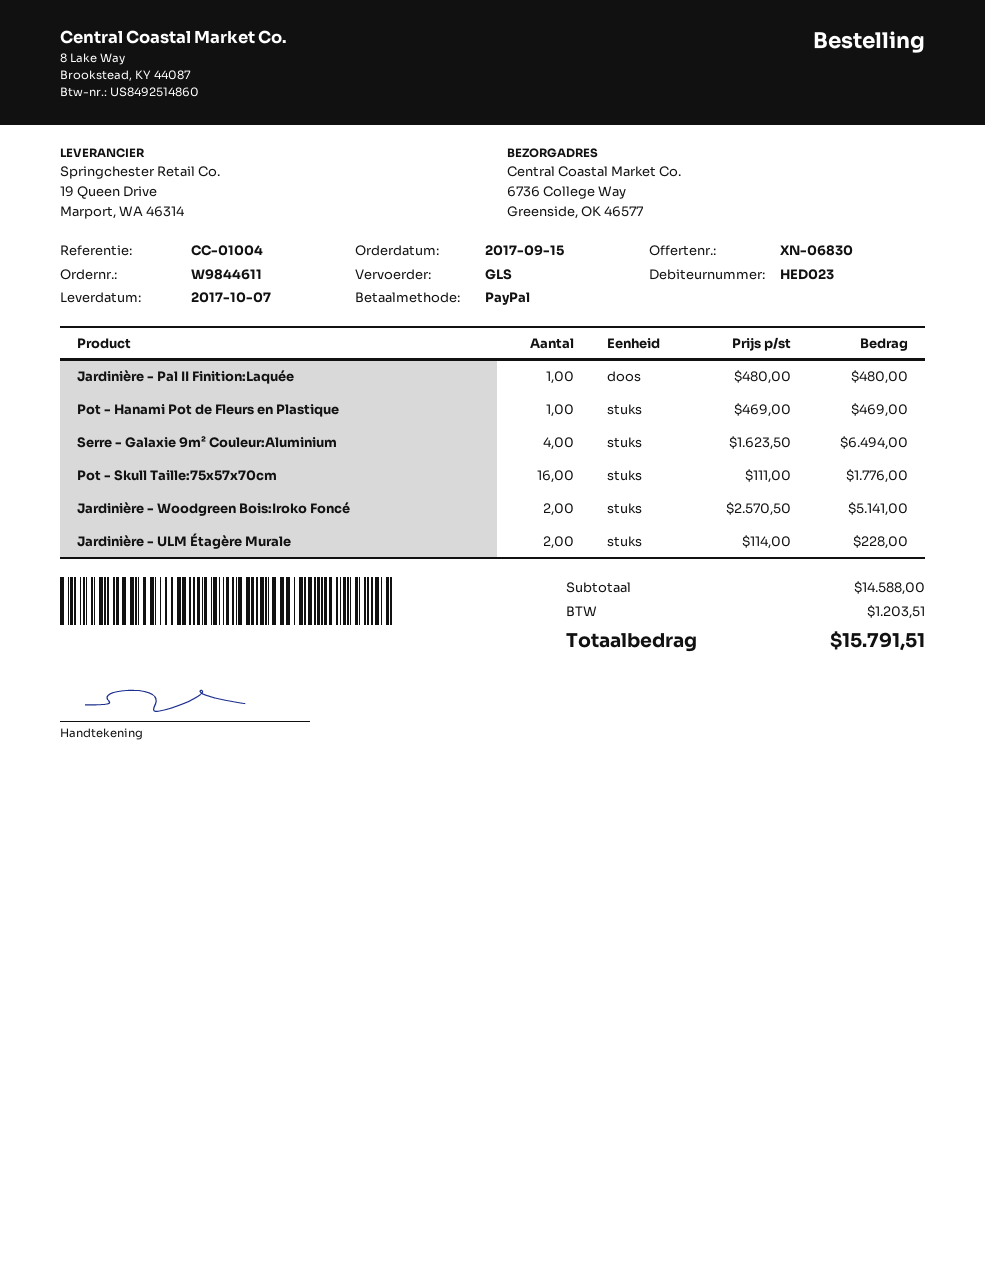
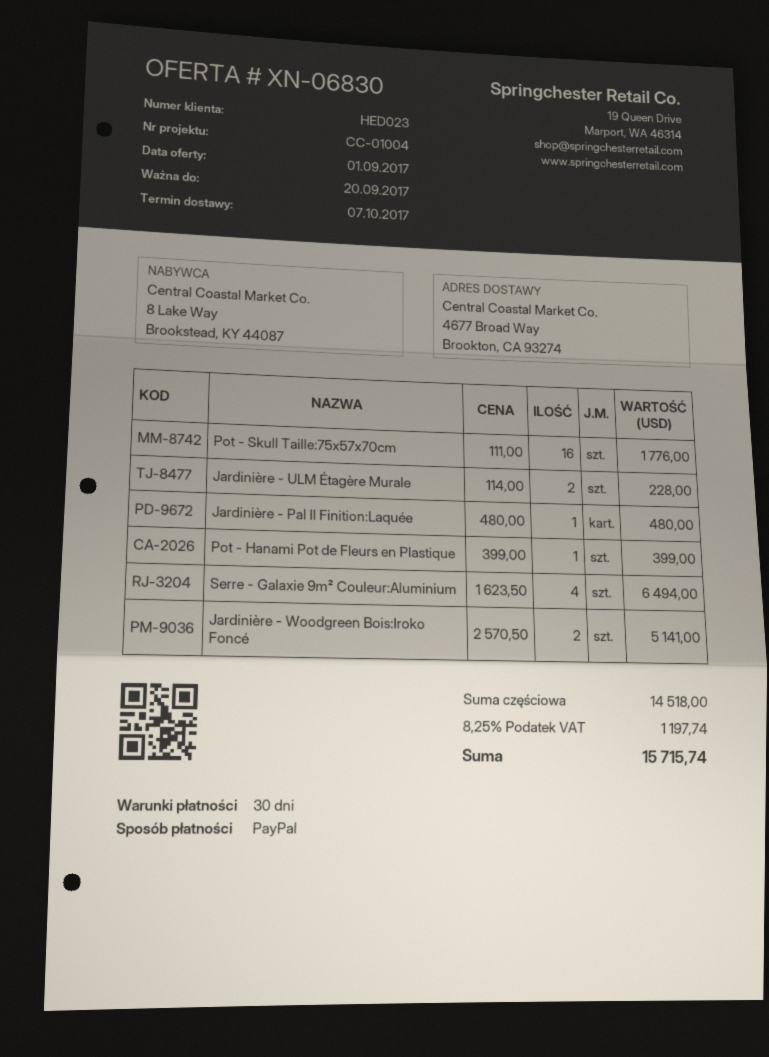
ship to: 6736 College Way, Greenside, OK 46577 -> 4677 Broad Way, Brookton, CA 93274
Pot - Hanami Pot de Fleurs en Plastique: 1 x 469.00 = 469.00 -> 1 x 399.00 = 399.00
subtotal: 14588.00 -> 14518.00
tax: 1203.51 -> 1197.74
total: 15791.51 -> 15715.74

